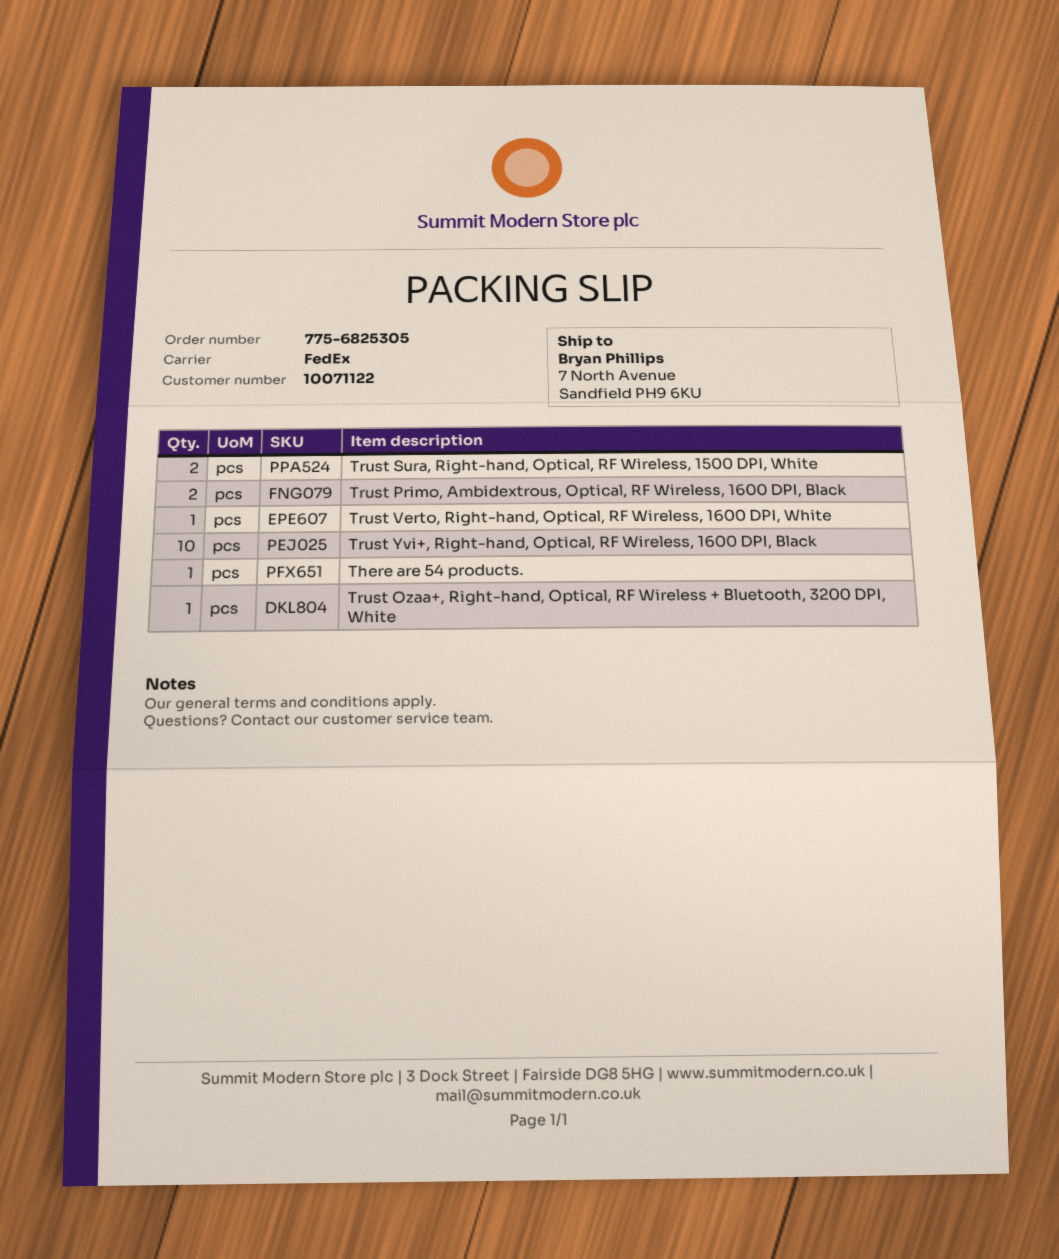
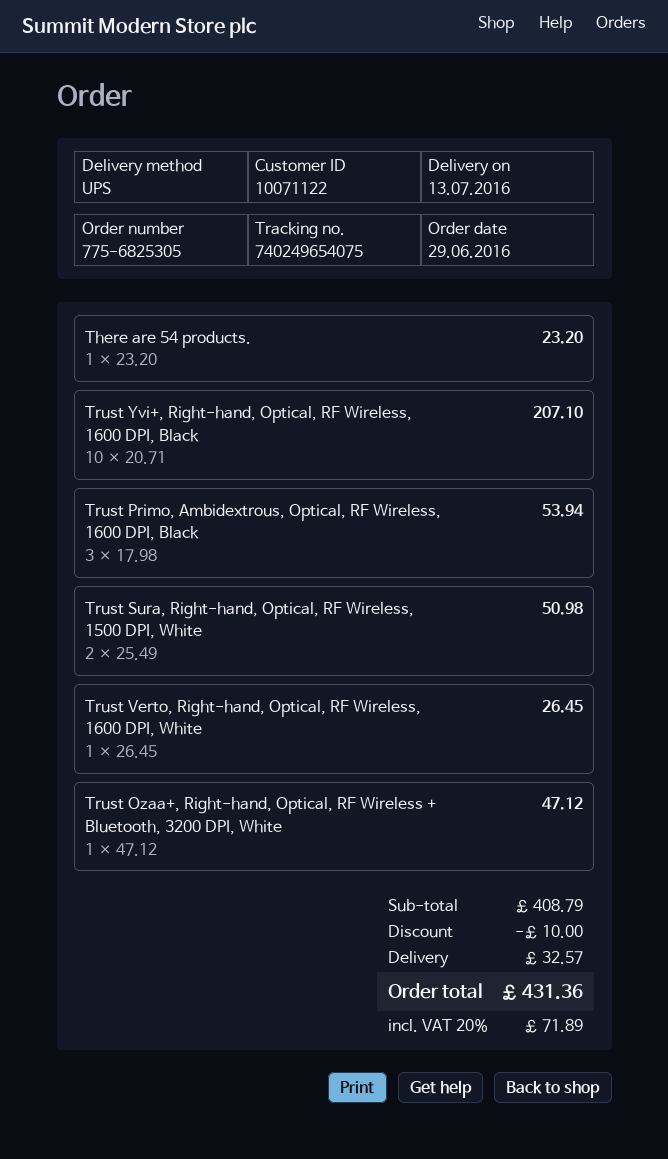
shipping method: FedEx -> UPS
Trust Primo, Ambidextrous, Optical, RF Wireless, 1600 DPI, Black: 2 -> 3

